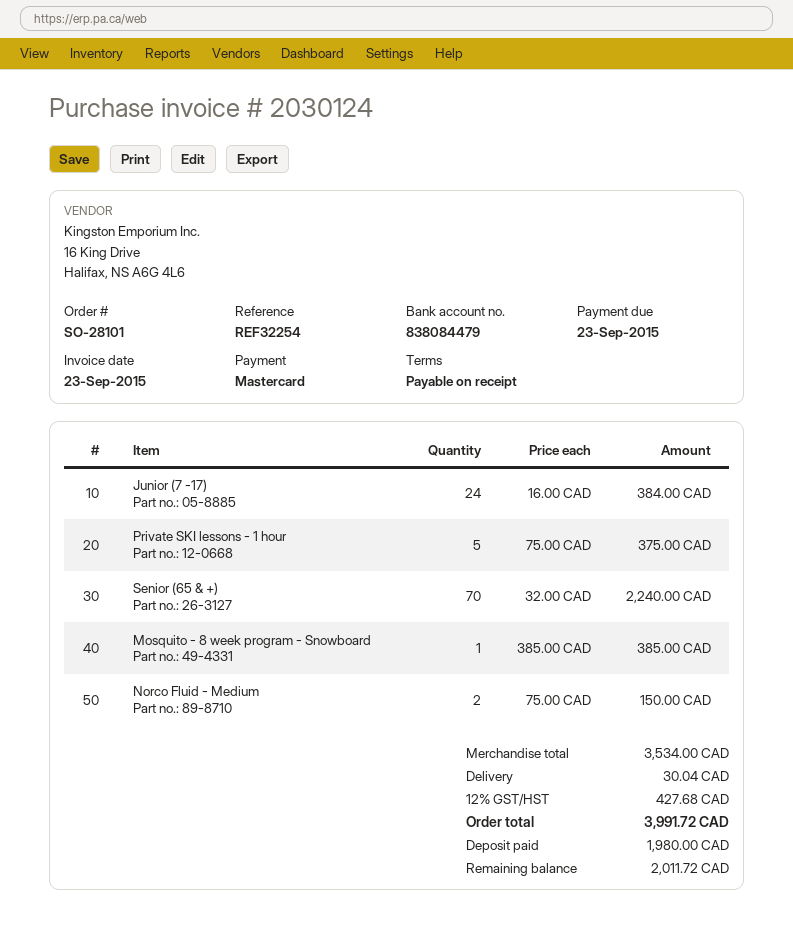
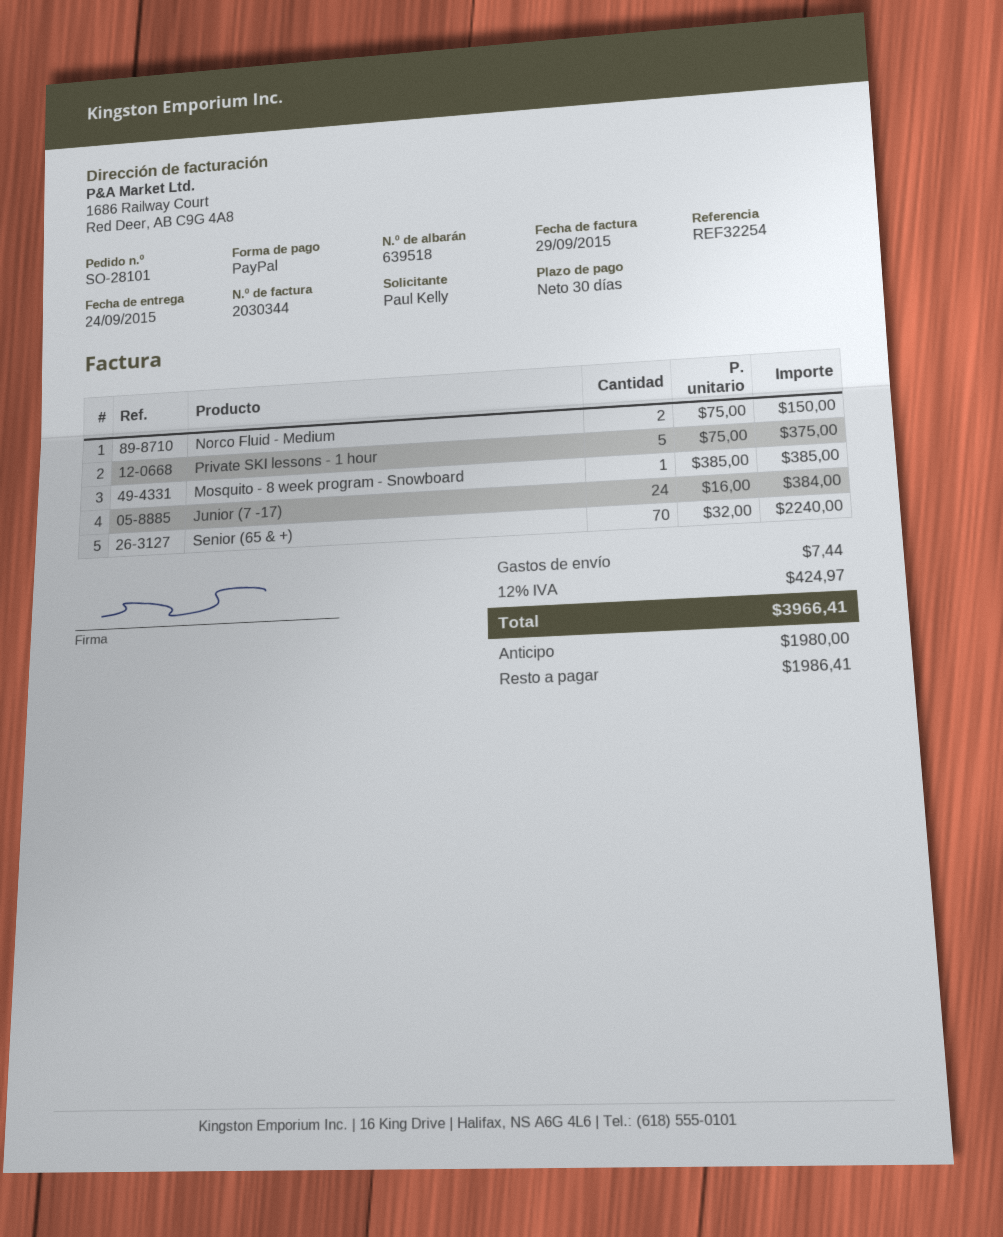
invoice number: 2030124 -> 2030344
invoice date: 2015-09-23 -> 2015-09-29
payment terms: on receipt -> 30 days
payment method: Mastercard -> PayPal
shipping: 30.04 -> 7.44
tax: 12% = 427.68 -> 12% = 424.97
total: 3991.72 -> 3966.41
balance: 2011.72 -> 1986.41

